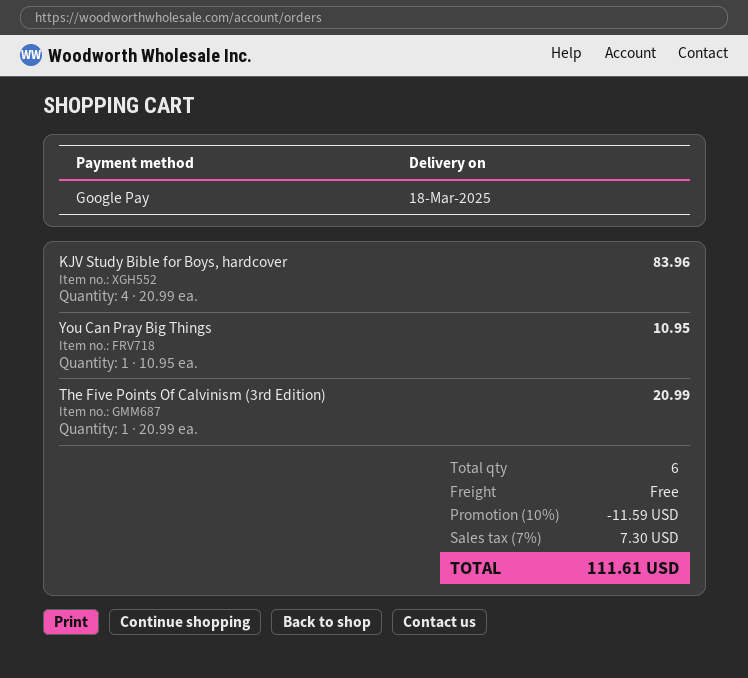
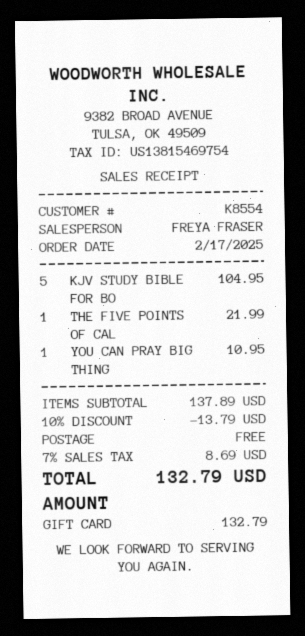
payment method: Google Pay -> gift card
KJV Study Bible for Boys, hardcover: 4 for 83.96 -> 5 for 104.95
The Five Points Of Calvinism (3rd Edition): 1 for 20.99 -> 1 for 21.99
discount: 10% = 11.59 -> 10% = 13.79
tax: 7% = 7.30 -> 7% = 8.69
total: 111.61 -> 132.79

